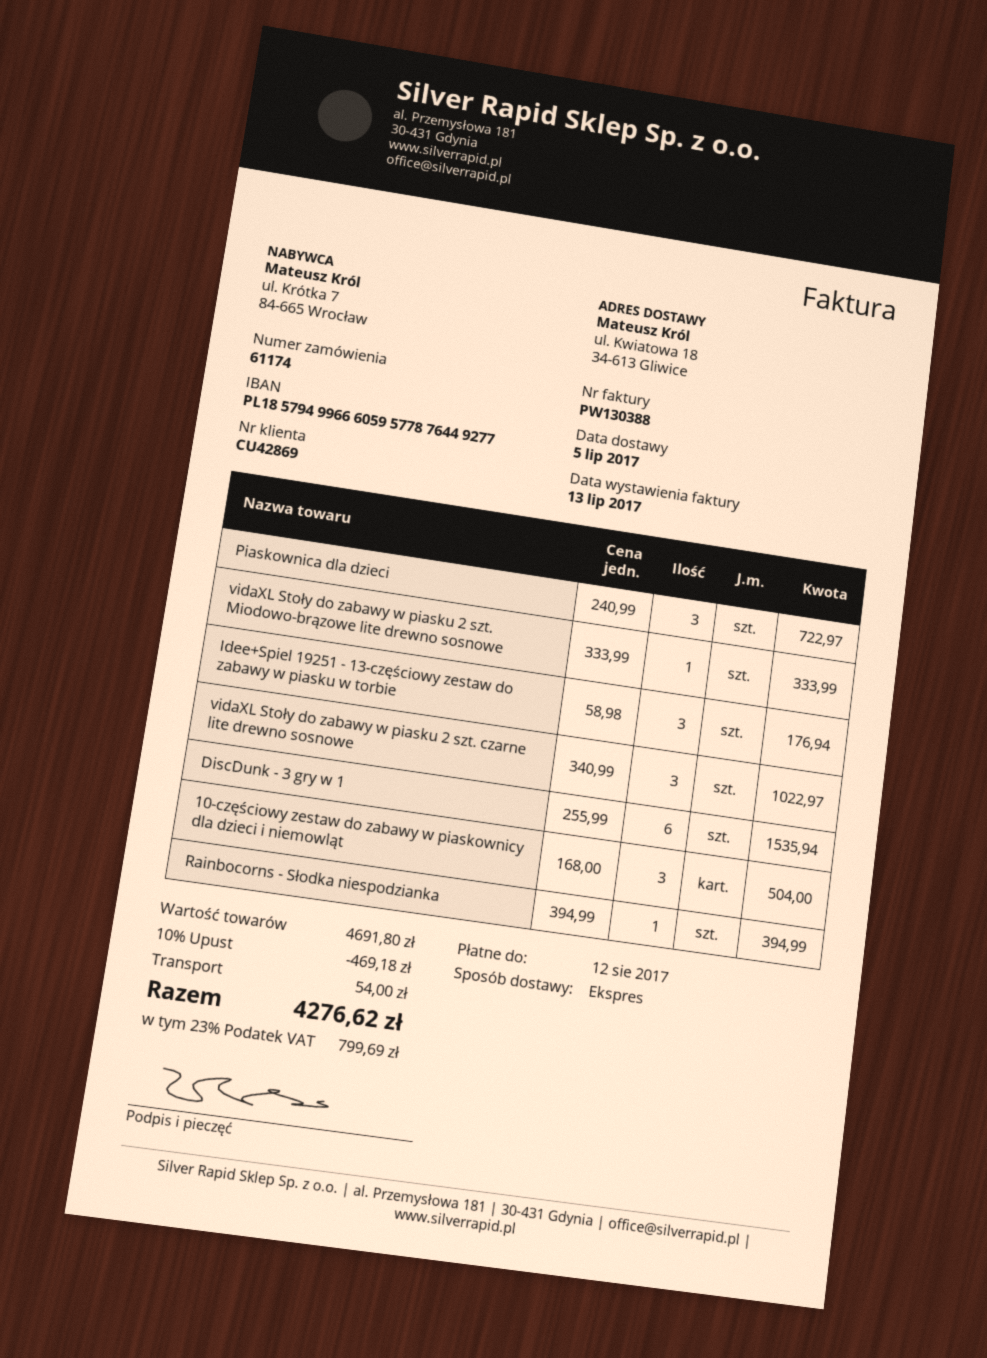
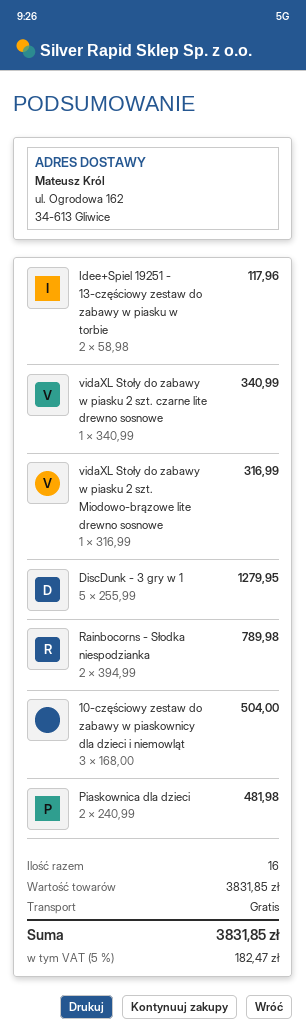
ship to: ul. Kwiatowa 18, 34-613 Gliwice -> ul. Ogrodowa 162, 34-613 Gliwice
Piaskownica dla dzieci: 3 x 240.99 = 722.97 -> 2 x 240.99 = 481.98
vidaXL Stoły do zabawy w piasku 2 szt. Miodowo-brązowe lite drewno sosnowe: 1 x 333.99 = 333.99 -> 1 x 316.99 = 316.99
Idee+Spiel 19251 - 13-częściowy zestaw do zabawy w piasku w torbie: 3 x 58.98 = 176.94 -> 2 x 58.98 = 117.96
vidaXL Stoły do zabawy w piasku 2 szt. czarne lite drewno sosnowe: 3 x 340.99 = 1022.97 -> 1 x 340.99 = 340.99
DiscDunk - 3 gry w 1: 6 x 255.99 = 1535.94 -> 5 x 255.99 = 1279.95
Rainbocorns - Słodka niespodzianka: 1 x 394.99 = 394.99 -> 2 x 394.99 = 789.98
subtotal: 4691.80 -> 3831.85
discount: 10% = 469.18 -> none
shipping: 54.00 -> 0.00
tax: 23% = 799.69 -> 5% = 182.47
total: 4276.62 -> 3831.85

